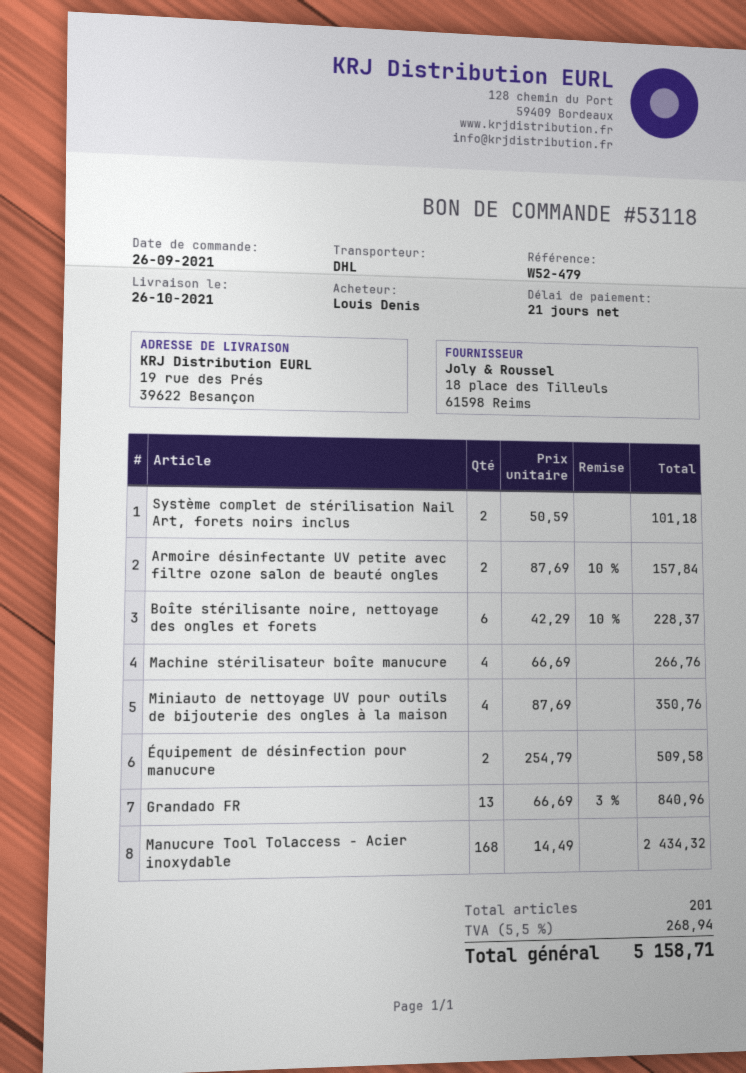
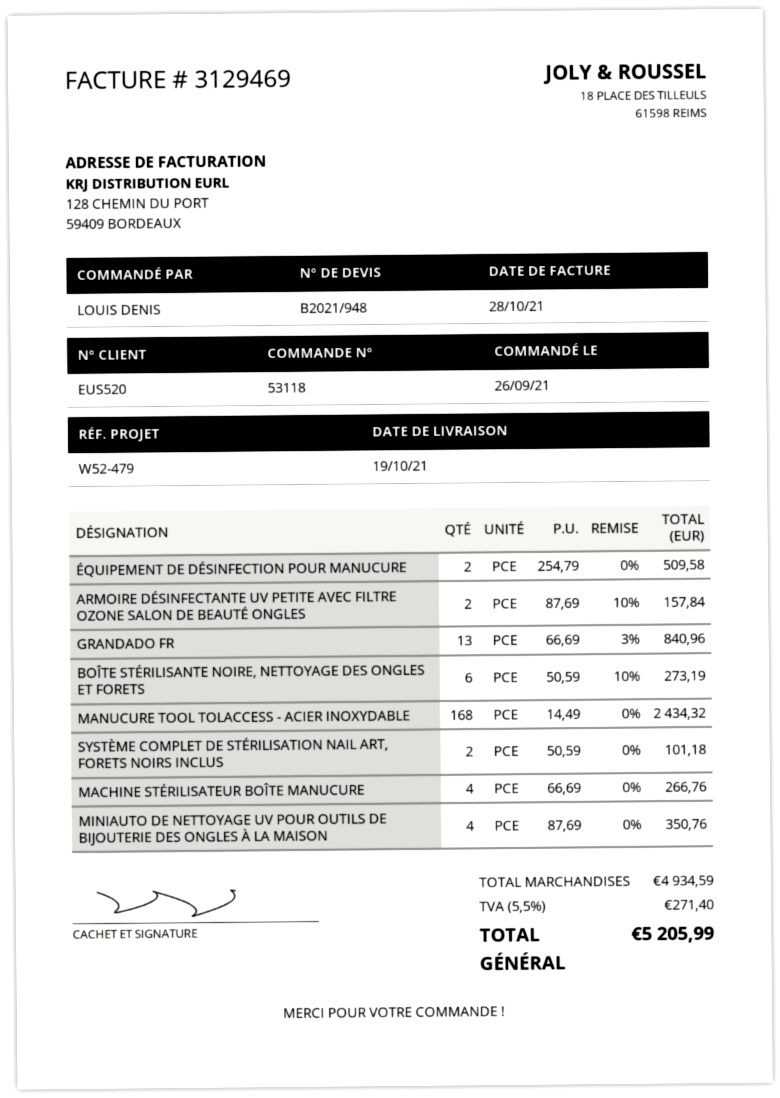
delivery date: 2021-10-26 -> 2021-10-19
Boîte stérilisante noire, nettoyage des ongles et forets: 6 x 42.29 - 10% = 228.37 -> 6 x 50.59 - 10% = 273.19
tax: 5.5% = 268.94 -> 5.5% = 271.40
total: 5158.71 -> 5205.99

